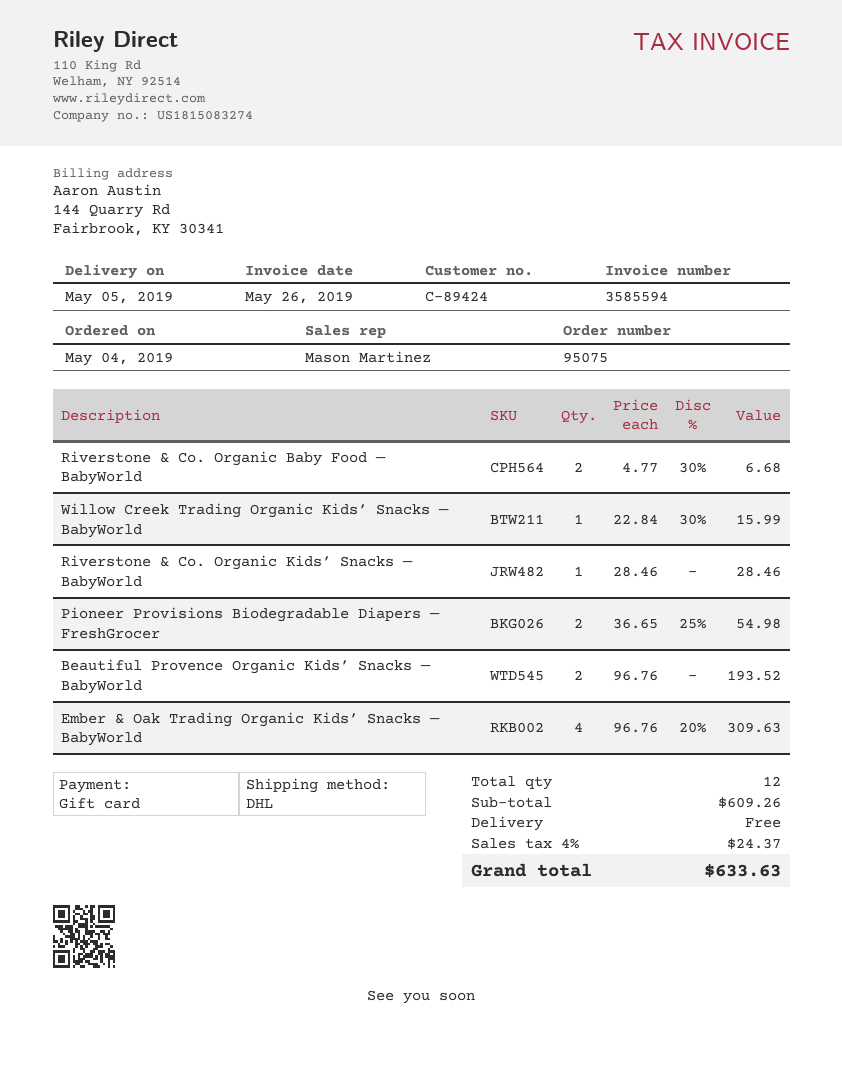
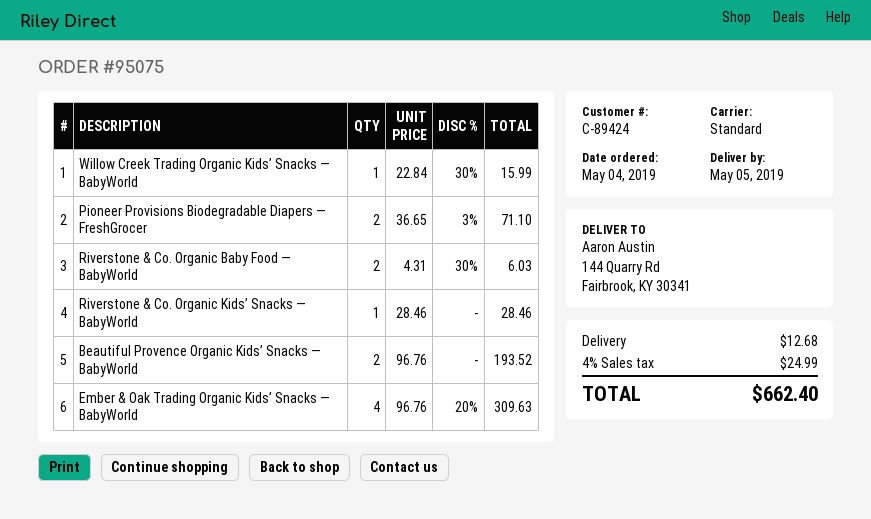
shipping method: DHL -> standard
Riverstone & Co. Organic Baby Food — BabyWorld: 2 x 4.77 - 30% = 6.68 -> 2 x 4.31 - 30% = 6.03
Pioneer Provisions Biodegradable Diapers — FreshGrocer: 2 x 36.65 - 25% = 54.98 -> 2 x 36.65 - 3% = 71.10
shipping: 0.00 -> 12.68
tax: 4% = 24.37 -> 4% = 24.99
total: 633.63 -> 662.40

